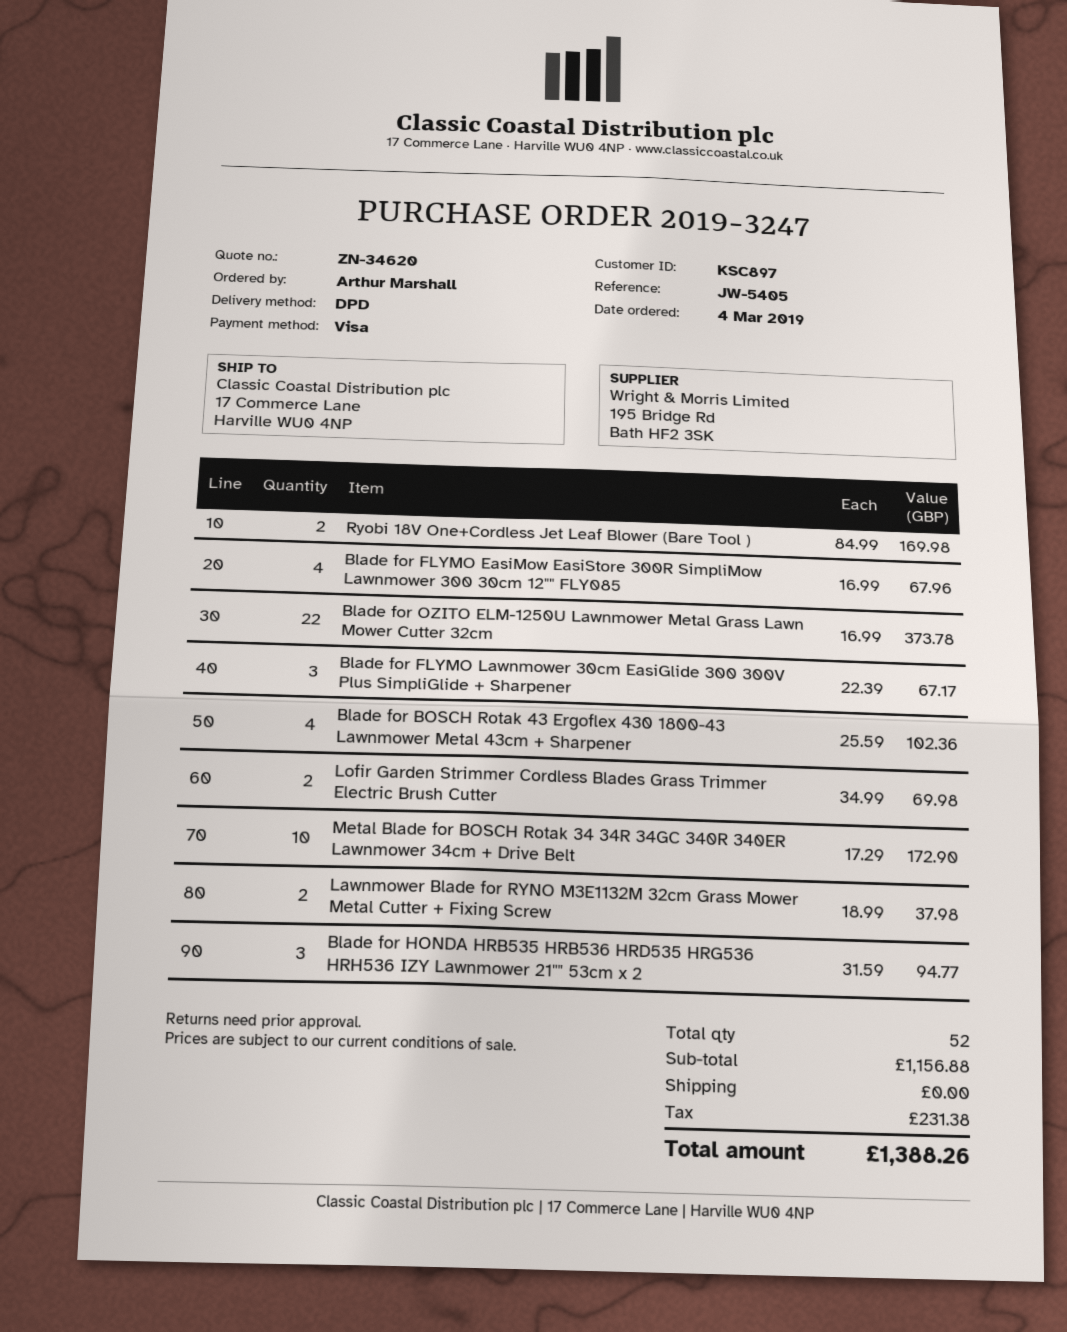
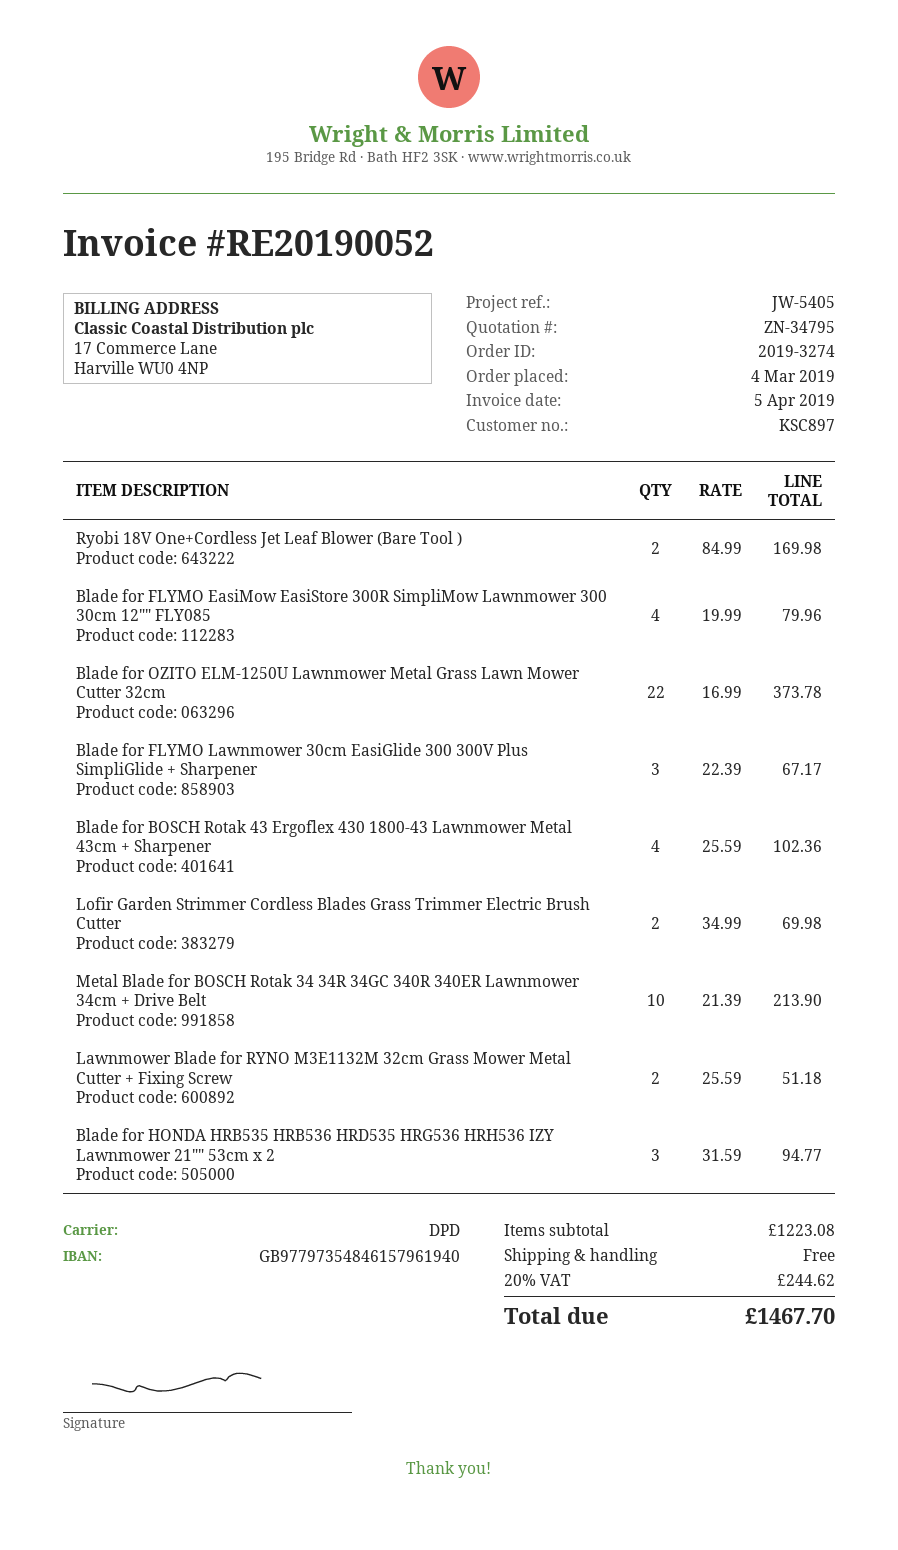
quote number: ZN-34620 -> ZN-34795
order number: 2019-3247 -> 2019-3274
Blade for FLYMO EasiMow EasiStore 300R SimpliMow Lawnmower 300 30cm 12"" FLY085: 4 x 16.99 = 67.96 -> 4 x 19.99 = 79.96
Metal Blade for BOSCH Rotak 34 34R 34GC 340R 340ER Lawnmower 34cm + Drive Belt: 10 x 17.29 = 172.90 -> 10 x 21.39 = 213.90
Lawnmower Blade for RYNO M3E1132M 32cm Grass Mower Metal Cutter + Fixing Screw: 2 x 18.99 = 37.98 -> 2 x 25.59 = 51.18
subtotal: 1156.88 -> 1223.08
tax: 231.38 -> 244.62
total: 1388.26 -> 1467.70

